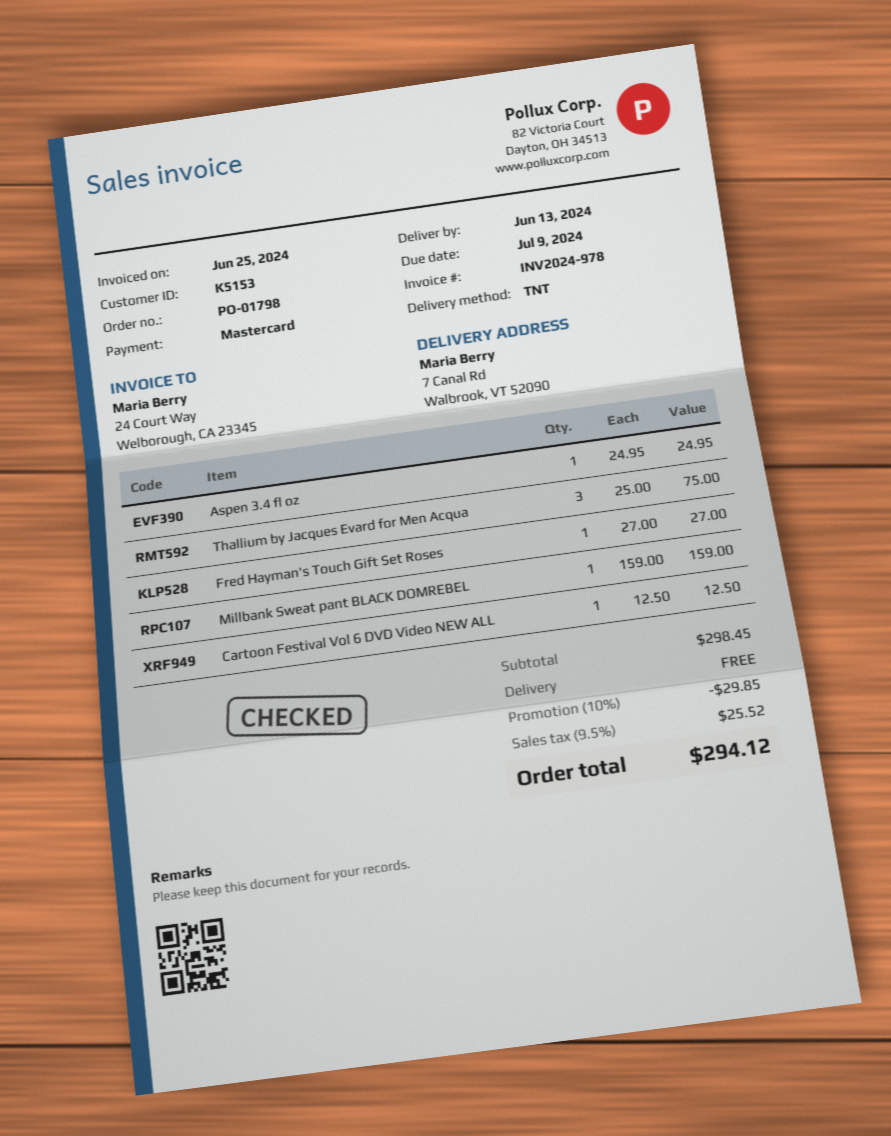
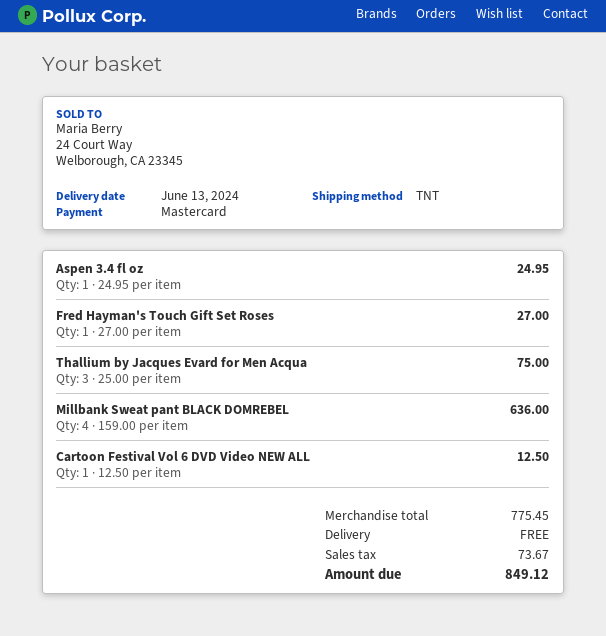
Millbank Sweat pant BLACK DOMREBEL: 1 x 159.00 = 159.00 -> 4 x 159.00 = 636.00
subtotal: 298.45 -> 775.45
discount: 10% = 29.85 -> none
tax: 25.52 -> 73.67
total: 294.12 -> 849.12

